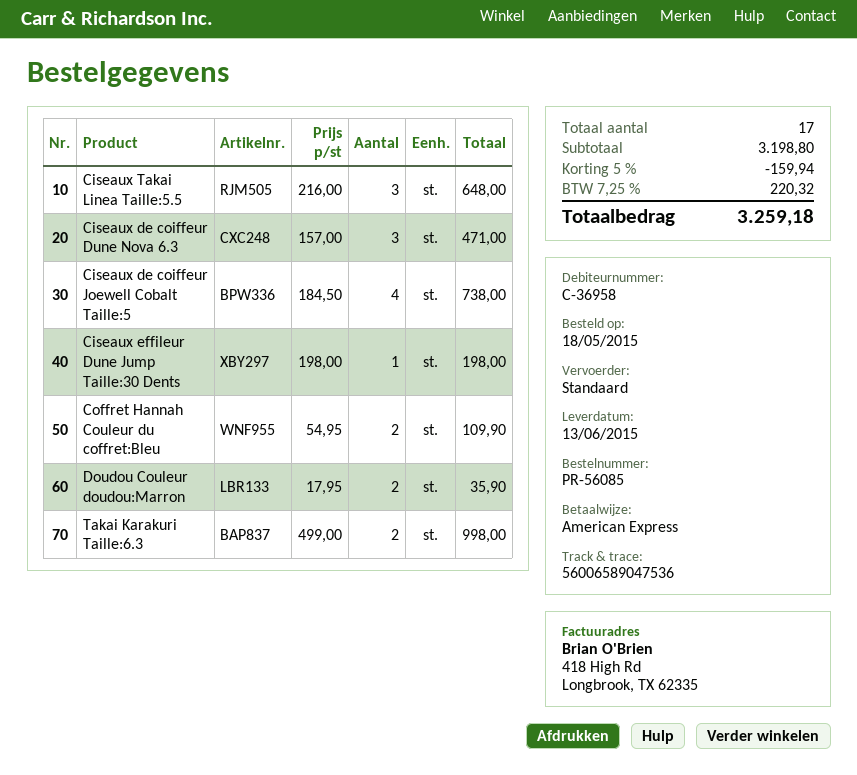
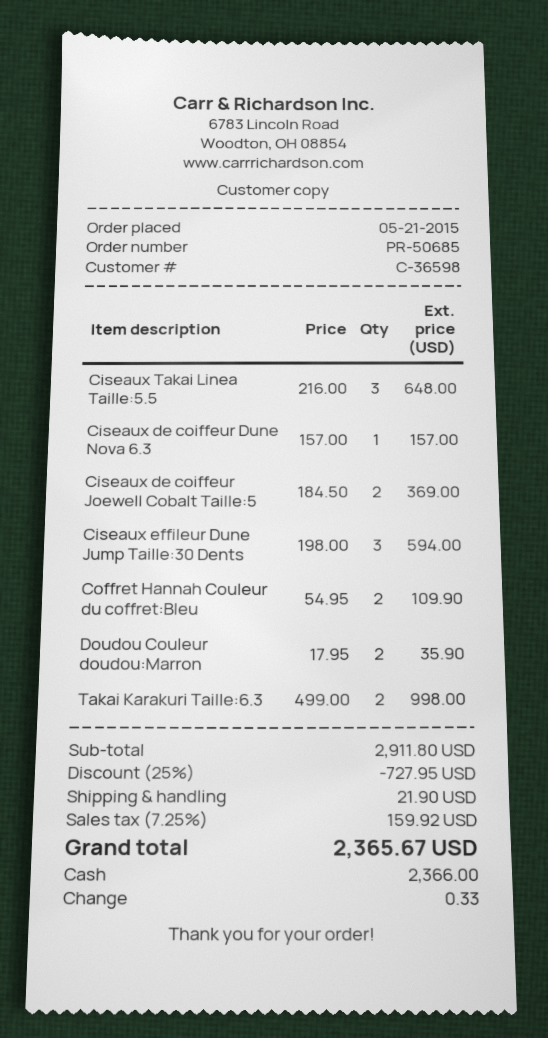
order number: PR-56085 -> PR-50685
order date: 2015-05-18 -> 2015-05-21
customer number: C-36958 -> C-36598
payment method: American Express -> cash
Ciseaux de coiffeur Dune Nova 6.3: 3 x 157.00 = 471.00 -> 1 x 157.00 = 157.00
Ciseaux de coiffeur Joewell Cobalt Taille:5: 4 x 184.50 = 738.00 -> 2 x 184.50 = 369.00
Ciseaux effileur Dune Jump Taille:30 Dents: 1 x 198.00 = 198.00 -> 3 x 198.00 = 594.00
subtotal: 3198.80 -> 2911.80
discount: 5% = 159.94 -> 25% = 727.95
shipping: none -> 21.90
tax: 7.25% = 220.32 -> 7.25% = 159.92
total: 3259.18 -> 2365.67

